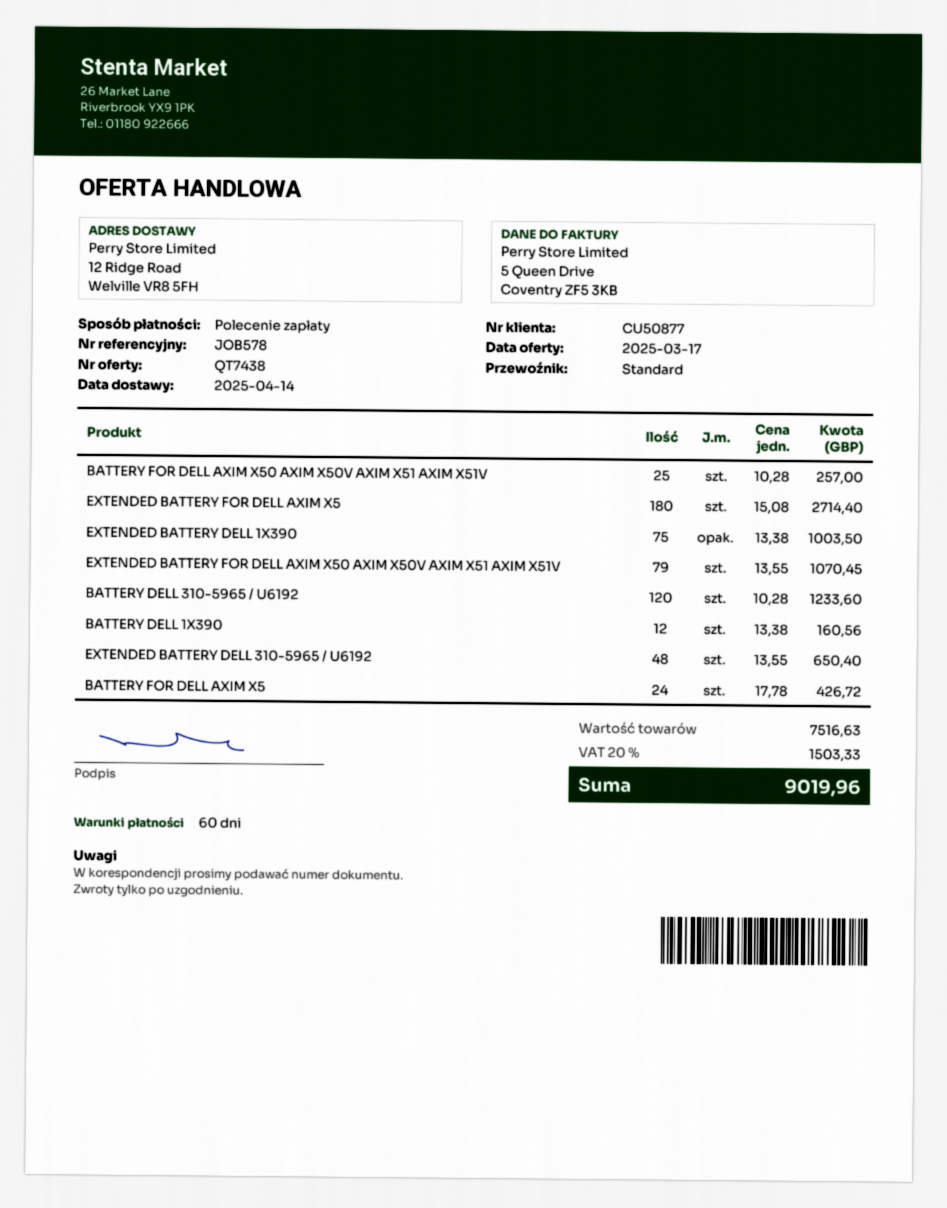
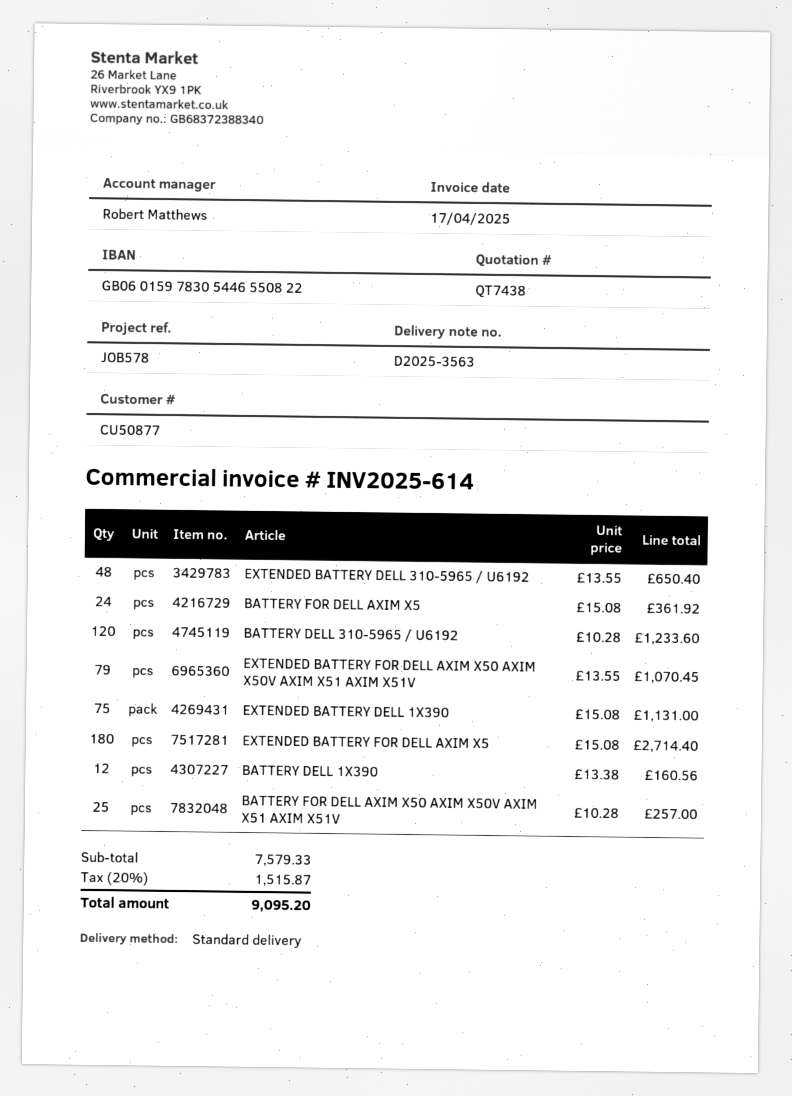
EXTENDED BATTERY DELL 1X390: 75 x 13.38 = 1003.50 -> 75 x 15.08 = 1131.00
BATTERY FOR DELL AXIM X5: 24 x 17.78 = 426.72 -> 24 x 15.08 = 361.92
subtotal: 7516.63 -> 7579.33
tax: 20% = 1503.33 -> 20% = 1515.87
total: 9019.96 -> 9095.20

